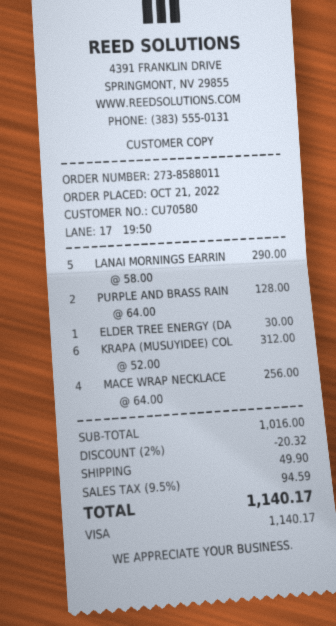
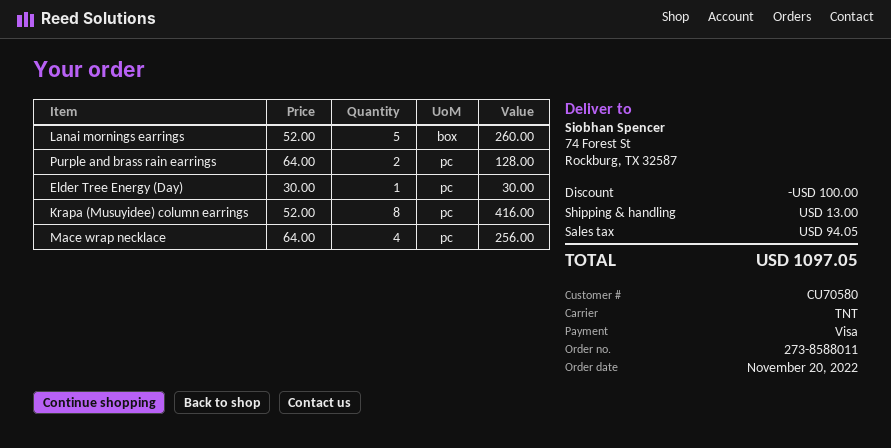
order date: 2022-10-21 -> 2022-11-20
LANAI MORNINGS EARRIN: 5 x 58.00 = 290.00 -> 5 x 52.00 = 260.00
KRAPA (MUSUYIDEE) COL: 6 x 52.00 = 312.00 -> 8 x 52.00 = 416.00
discount: 20.32 -> 100.00
shipping: 49.90 -> 13.00
tax: 94.59 -> 94.05
total: 1140.17 -> 1097.05

